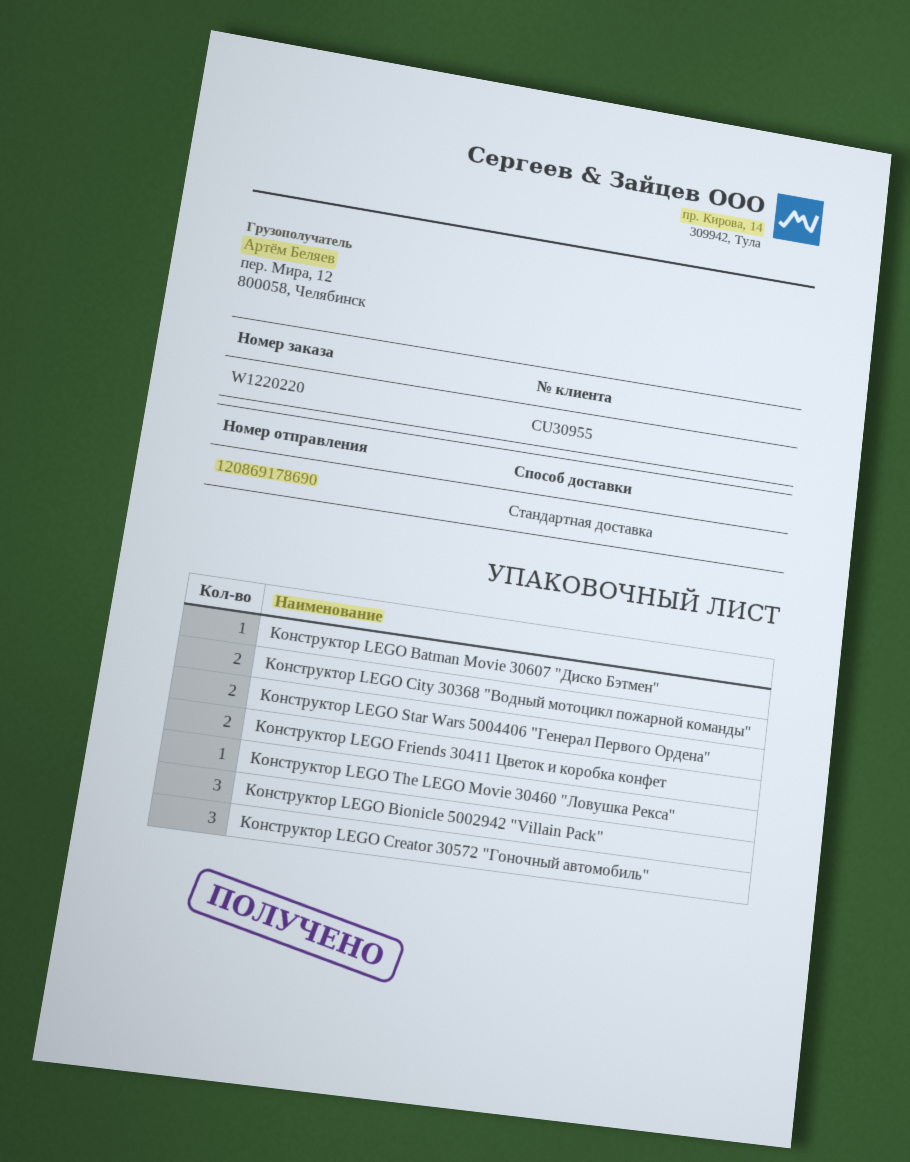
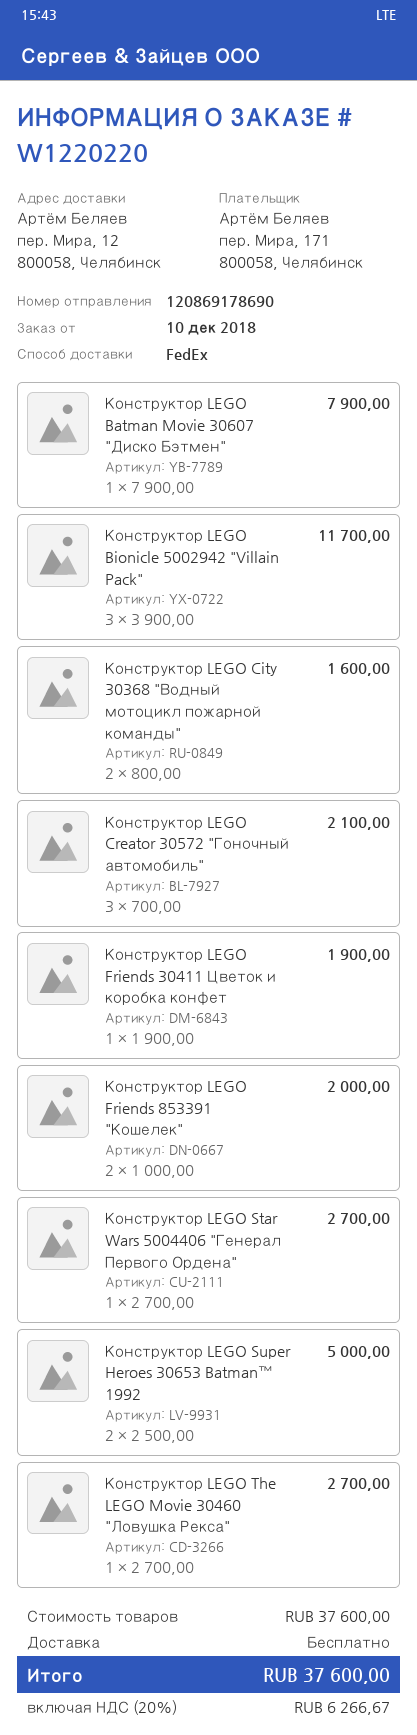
shipping method: standard -> FedEx
Конструктор LEGO Star Wars 5004406 "Генерал Первого Ордена": 2 -> 1
Конструктор LEGO Friends 30411 Цветок и коробка конфет: 2 -> 1
Конструктор LEGO Friends 853391 "Кошелек": none -> 2
Конструктор LEGO Super Heroes 30653 Batman™ 1992: none -> 2

